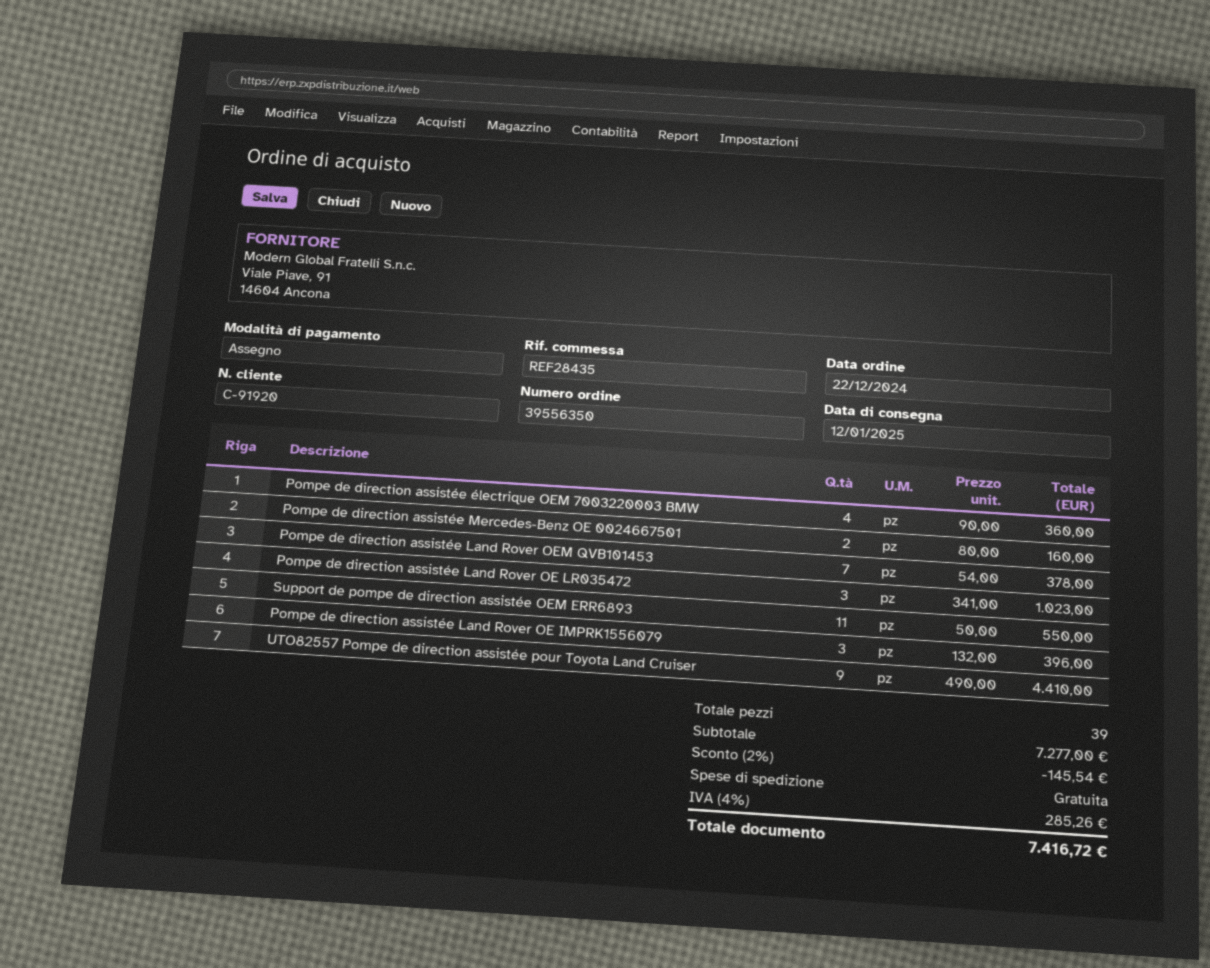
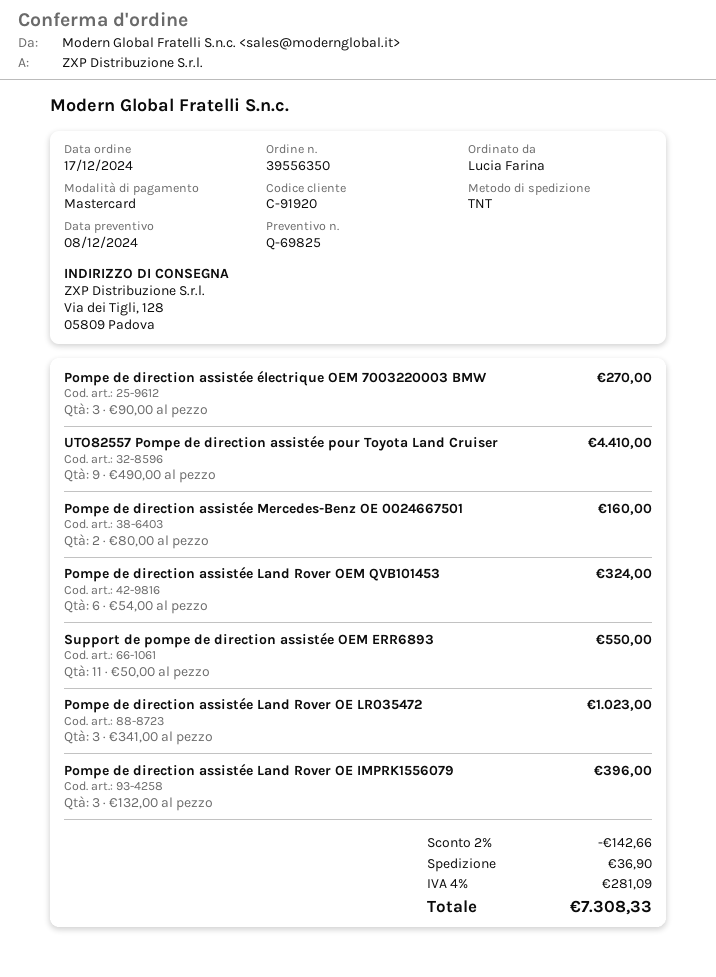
order date: 2024-12-22 -> 2024-12-17
payment method: cheque -> Mastercard
Pompe de direction assistée électrique OEM 7003220003 BMW: 4 x 90.00 = 360.00 -> 3 x 90.00 = 270.00
Pompe de direction assistée Land Rover OEM QVB101453: 7 x 54.00 = 378.00 -> 6 x 54.00 = 324.00
discount: 2% = 145.54 -> 2% = 142.66
shipping: 0.00 -> 36.90
tax: 4% = 285.26 -> 4% = 281.09
total: 7416.72 -> 7308.33

